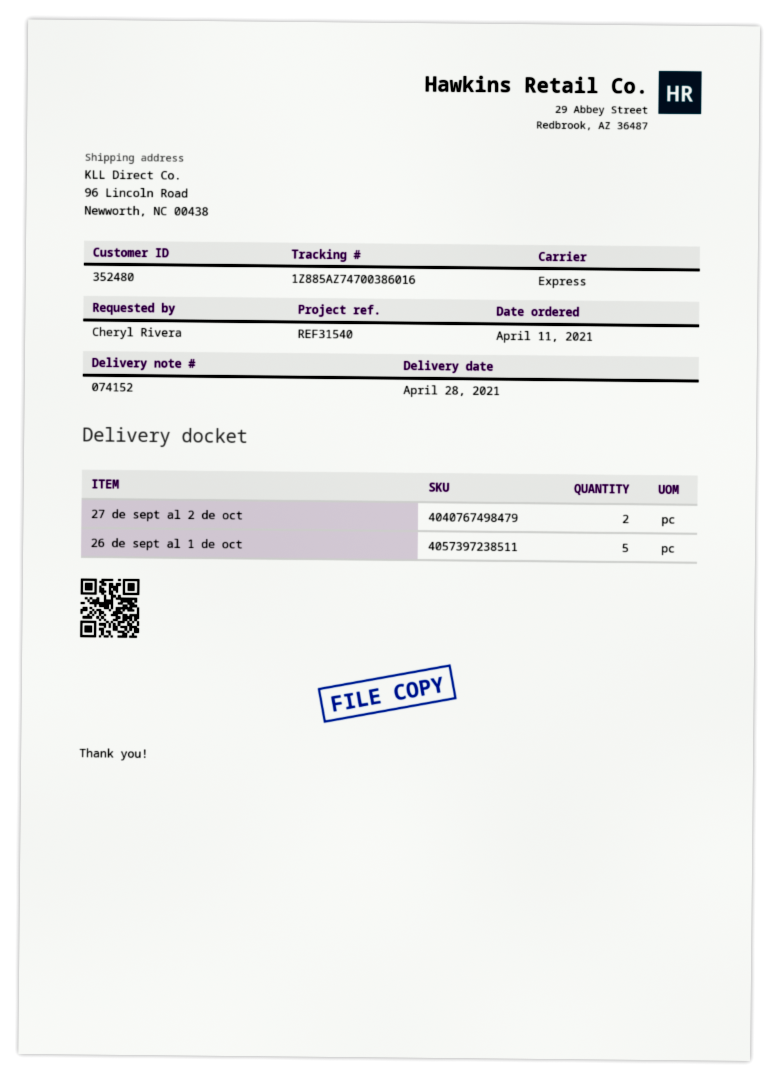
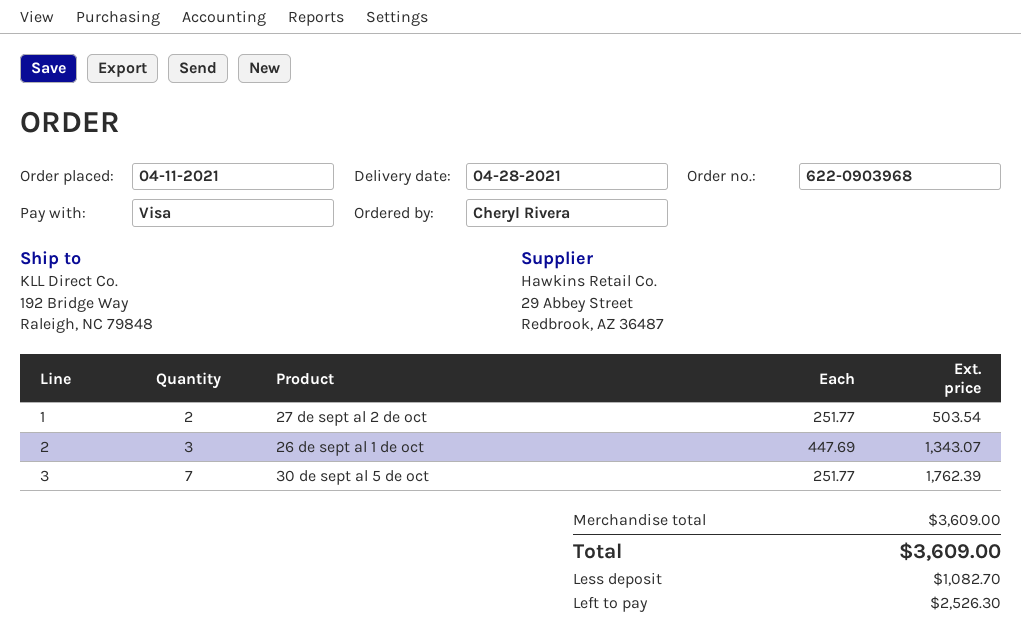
ship to: 96 Lincoln Road, Newworth, NC 00438 -> 192 Bridge Way, Raleigh, NC 79848
26 de sept al 1 de oct: 5 -> 3
30 de sept al 5 de oct: none -> 7

